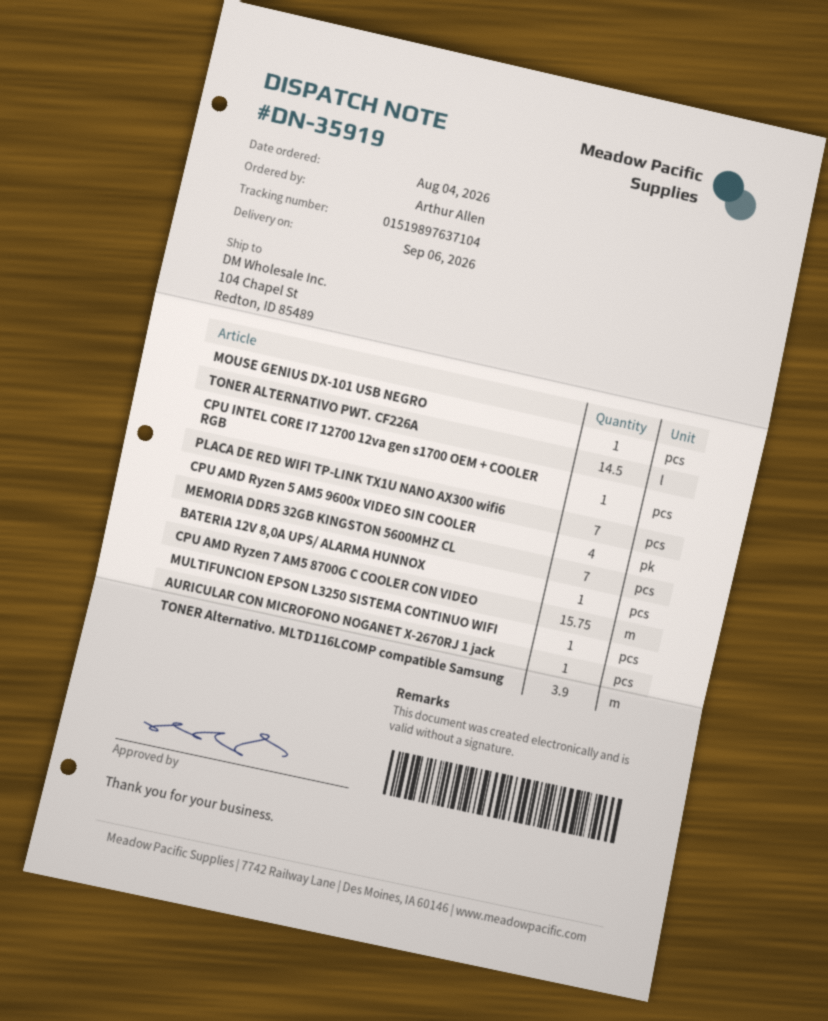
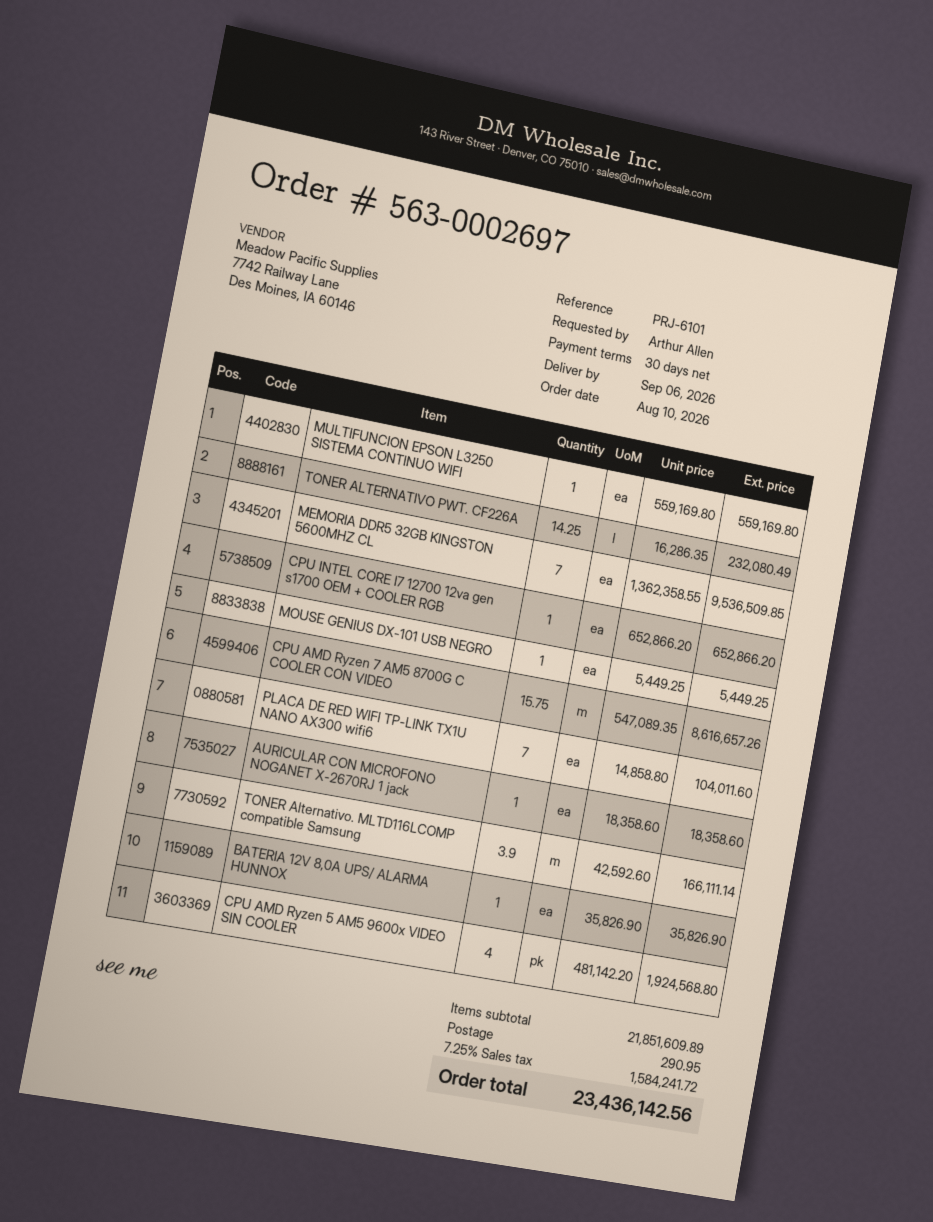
order date: 2026-08-04 -> 2026-08-10
TONER ALTERNATIVO PWT. CF226A: 14.5 -> 14.25

